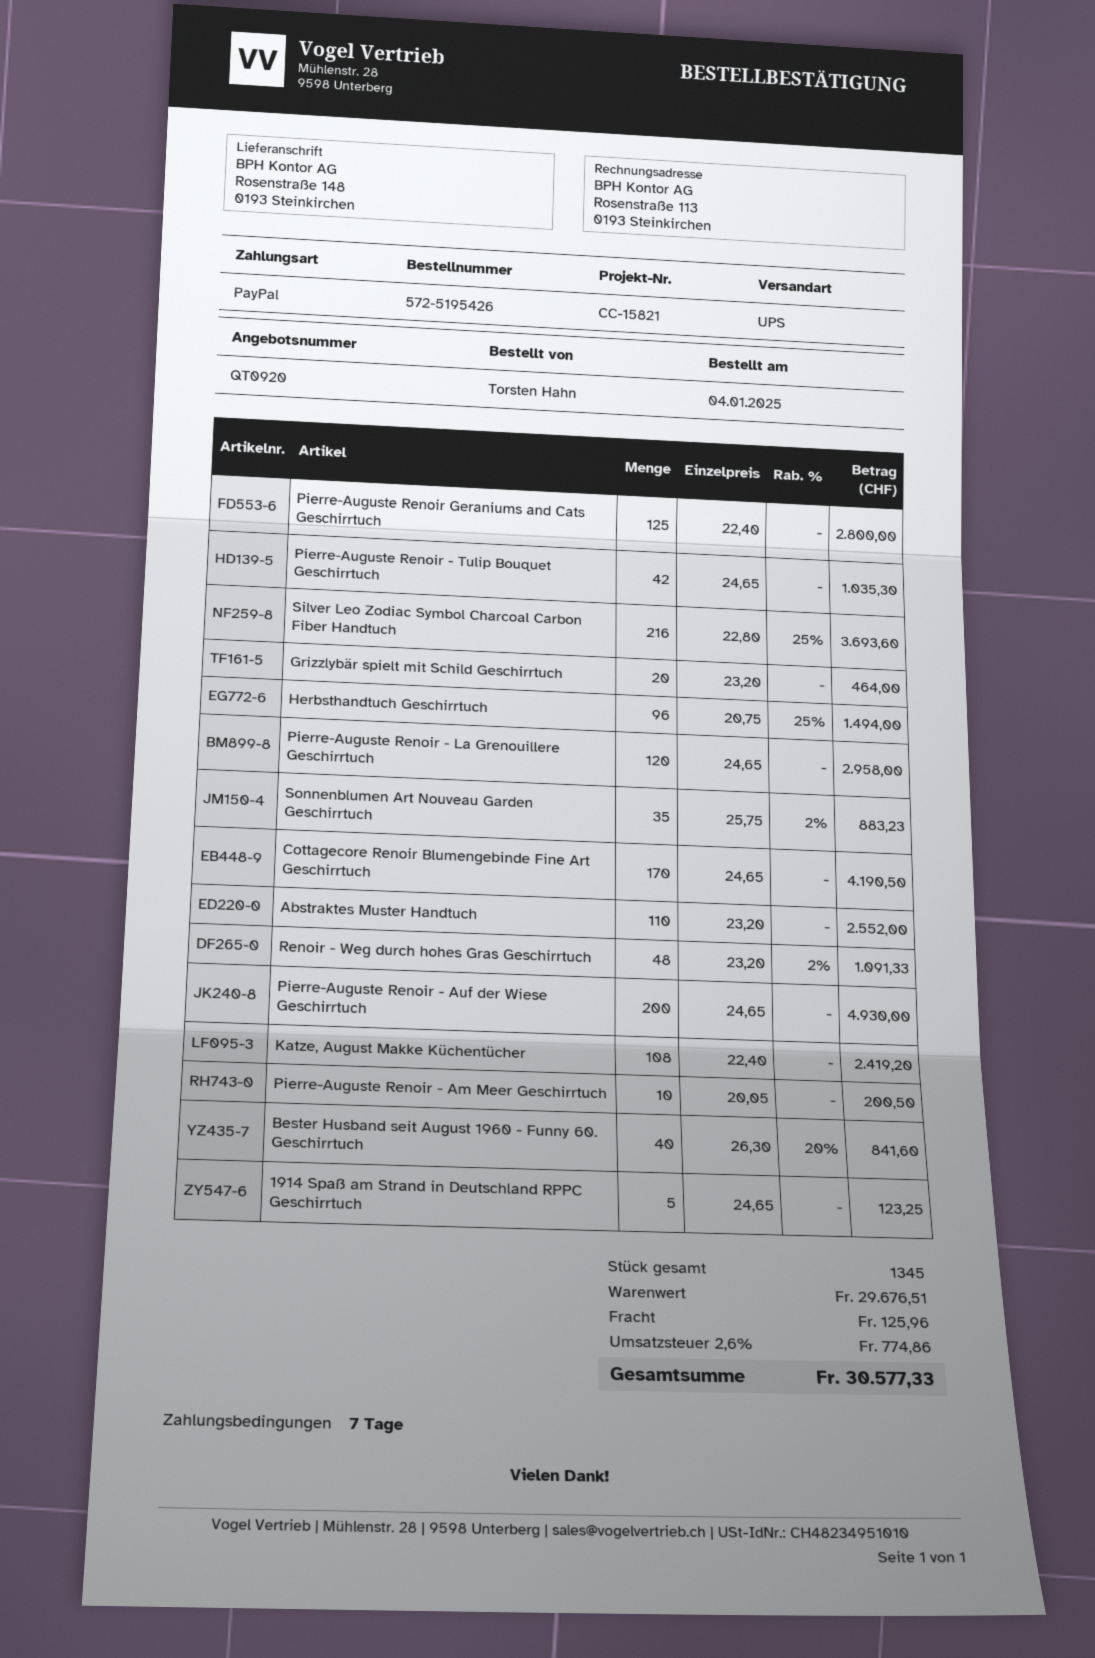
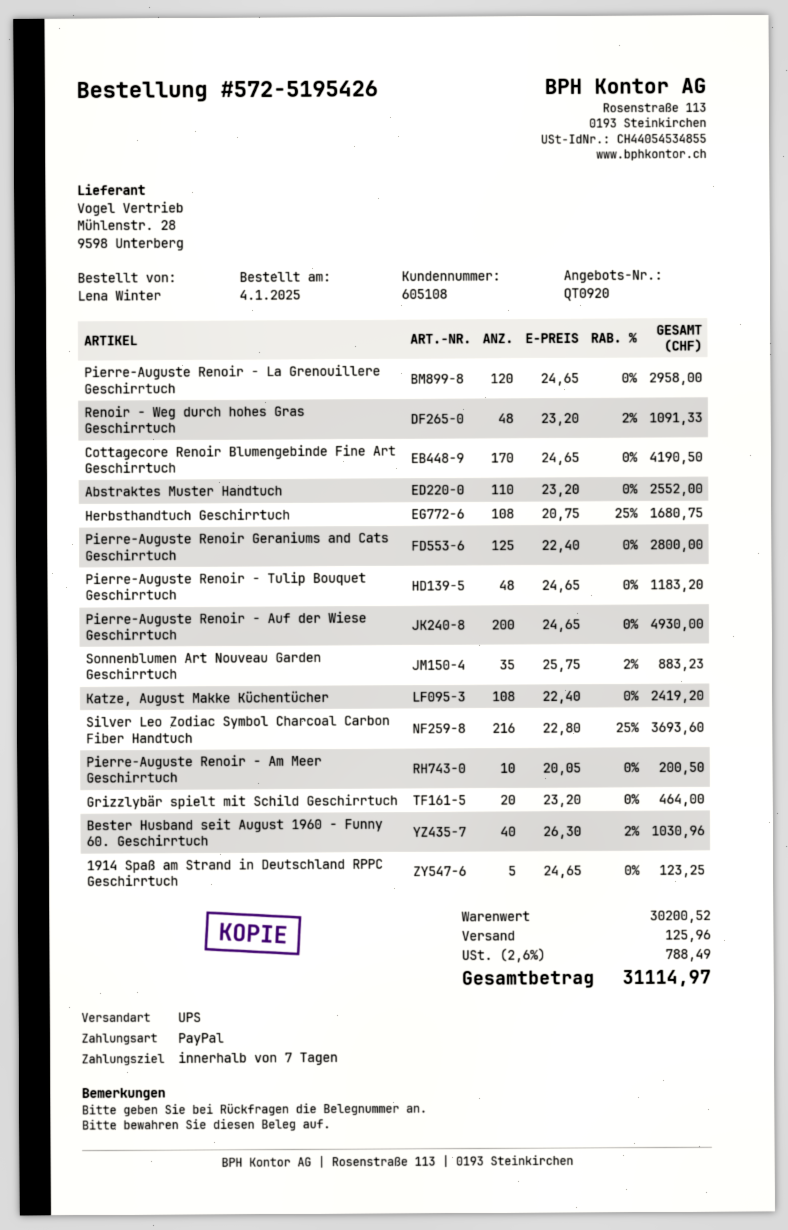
ordered by: Torsten Hahn -> Lena Winter
Pierre-Auguste Renoir - Tulip Bouquet Geschirrtuch: 42 x 24.65 = 1035.30 -> 48 x 24.65 = 1183.20
Herbsthandtuch Geschirrtuch: 96 x 20.75 - 25% = 1494.00 -> 108 x 20.75 - 25% = 1680.75
Bester Husband seit August 1960 - Funny 60. Geschirrtuch: 40 x 26.30 - 20% = 841.60 -> 40 x 26.30 - 2% = 1030.96
subtotal: 29676.51 -> 30200.52
tax: 2.6% = 774.86 -> 2.6% = 788.49
total: 30577.33 -> 31114.97

